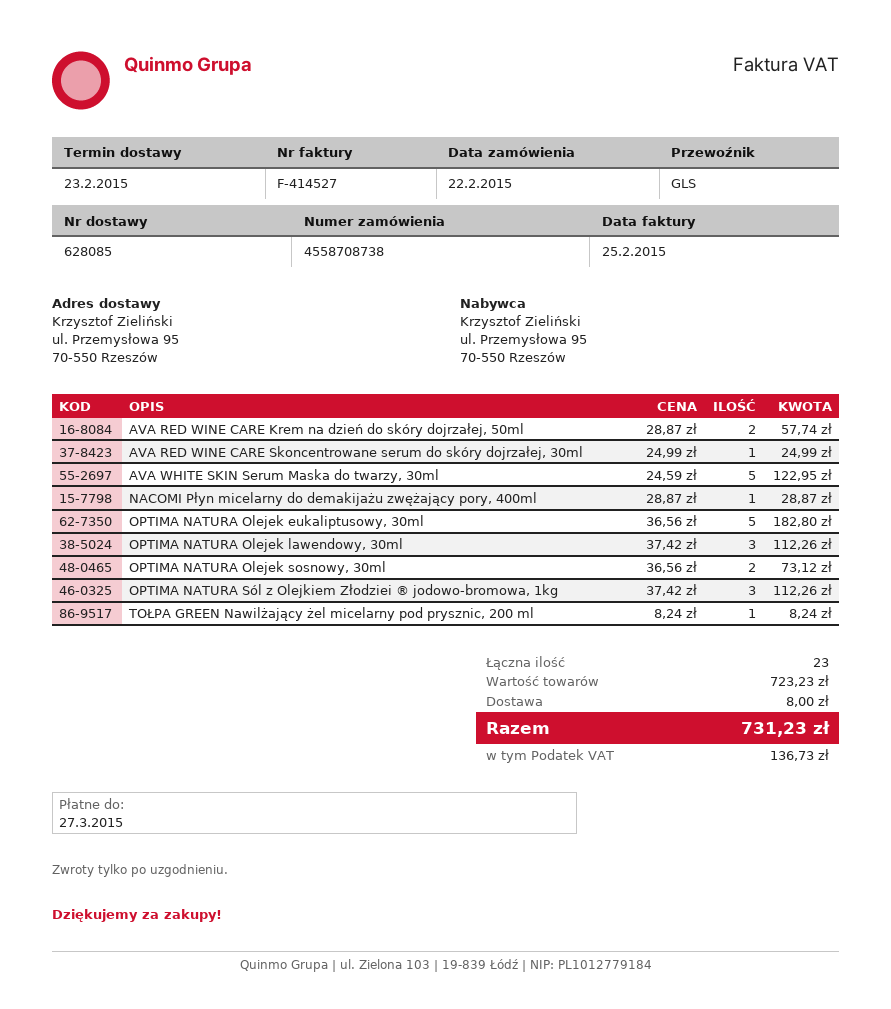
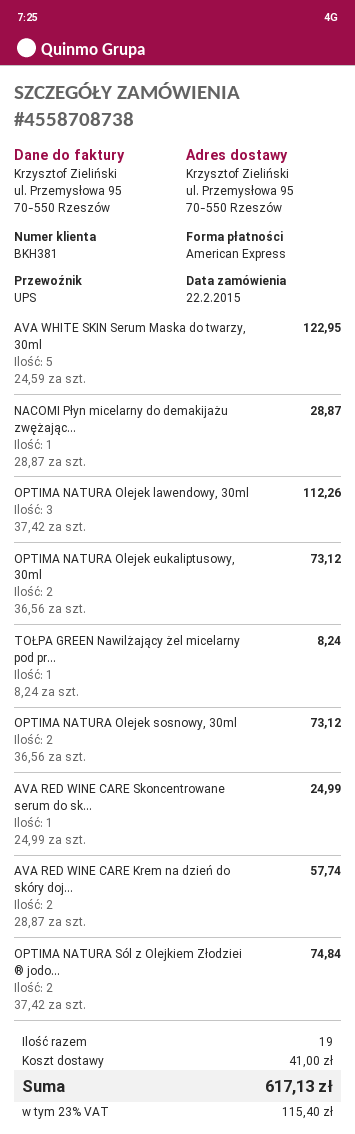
shipping method: GLS -> UPS
OPTIMA NATURA Olejek eukaliptusowy, 30ml: 5 x 36.56 = 182.80 -> 2 x 36.56 = 73.12
OPTIMA NATURA Sól z Olejkiem Złodziei ® jodowo-bromowa, 1kg: 3 x 37.42 = 112.26 -> 2 x 37.42 = 74.84
total quantity: 23 -> 19
shipping: 8.00 -> 41.00
tax: 136.73 -> 115.40
total: 731.23 -> 617.13

